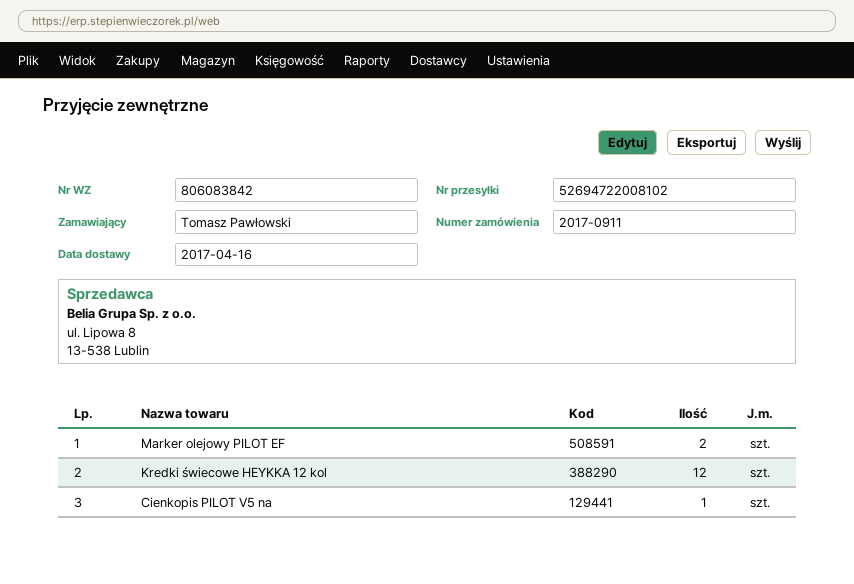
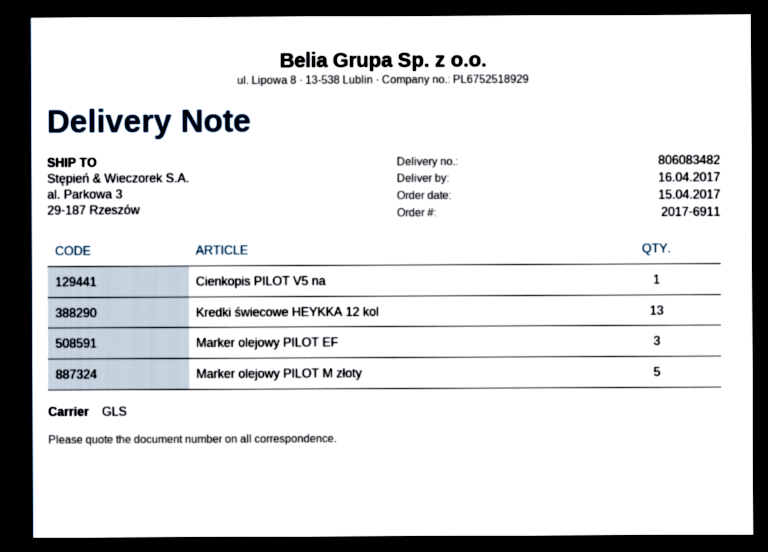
order number: 2017-0911 -> 2017-6911
delivery note number: 806083842 -> 806083482
Marker olejowy PILOT EF: 2 -> 3
Kredki świecowe HEYKKA 12 kol: 12 -> 13
Marker olejowy PILOT M złoty: none -> 5

